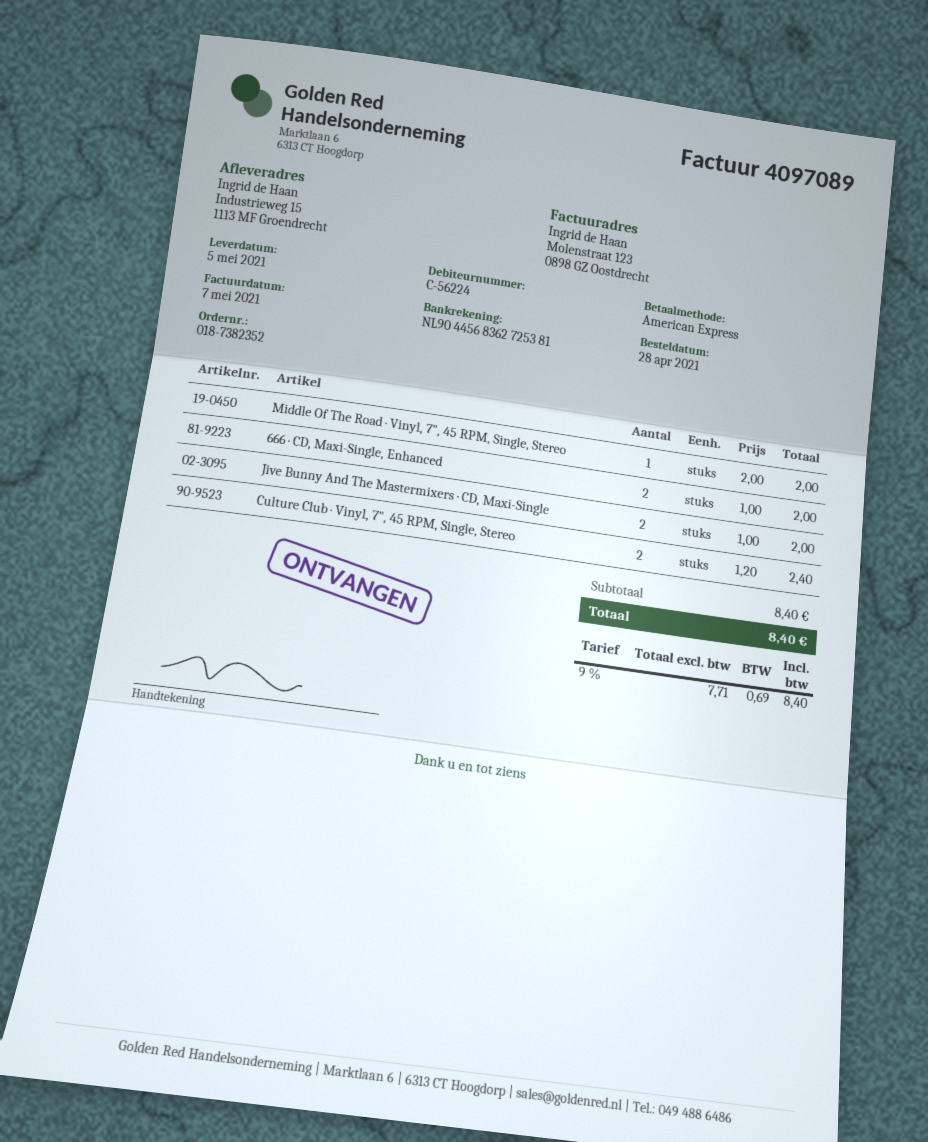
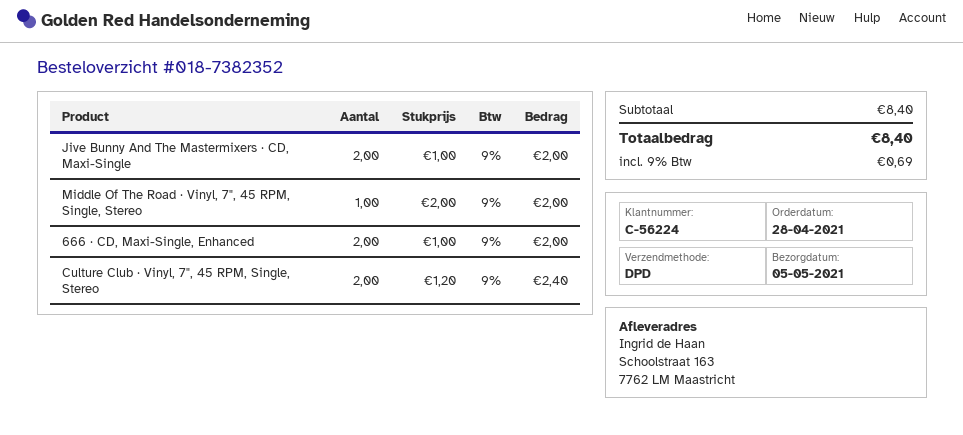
ship to: Industrieweg 15, 1113 MF Groendrecht -> Schoolstraat 163, 7762 LM Maastricht

